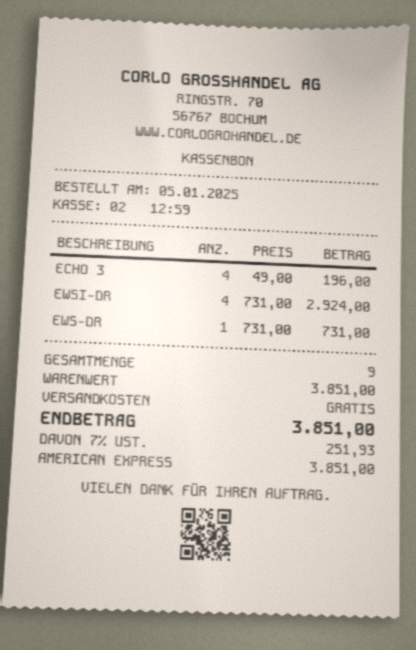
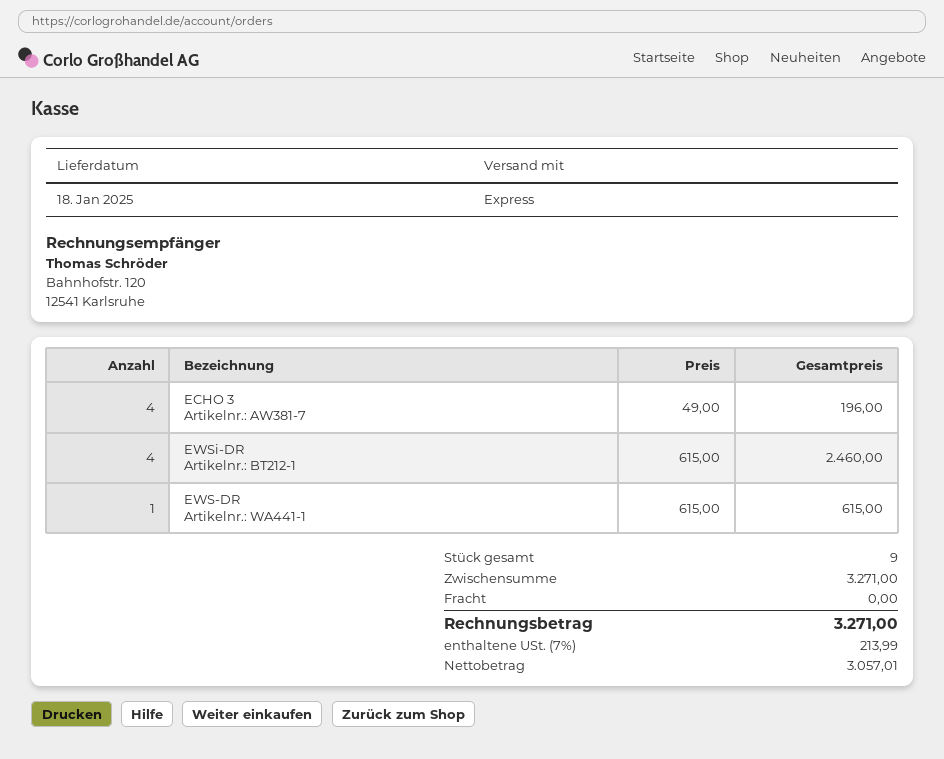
EWSI-DR: 4 x 731.00 = 2924.00 -> 4 x 615.00 = 2460.00
EWS-DR: 1 x 731.00 = 731.00 -> 1 x 615.00 = 615.00
subtotal: 3851.00 -> 3271.00
tax: 7% = 251.93 -> 7% = 213.99
total: 3851.00 -> 3271.00

